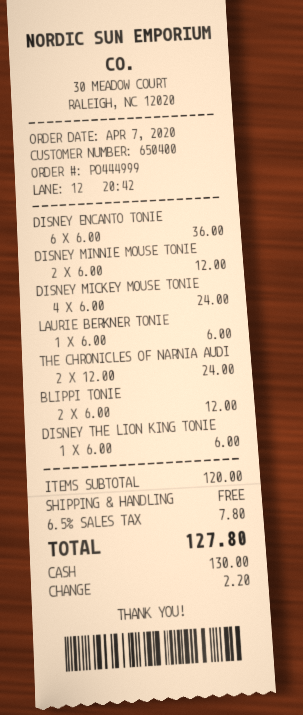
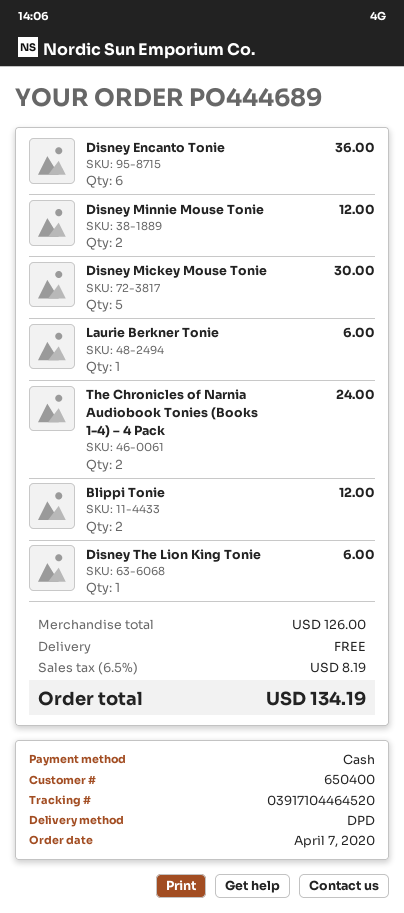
order number: PO444999 -> PO444689
DISNEY MICKEY MOUSE TONIE: 4 for 24.00 -> 5 for 30.00
subtotal: 120.00 -> 126.00
tax: 6.5% = 7.80 -> 6.5% = 8.19
total: 127.80 -> 134.19

